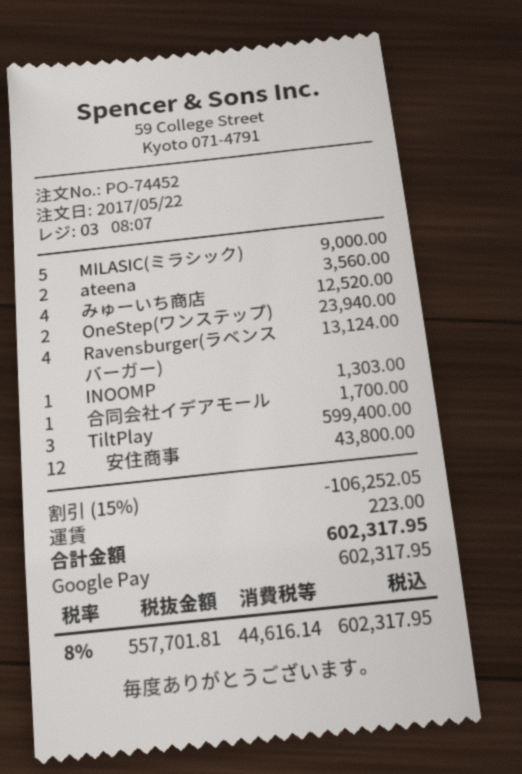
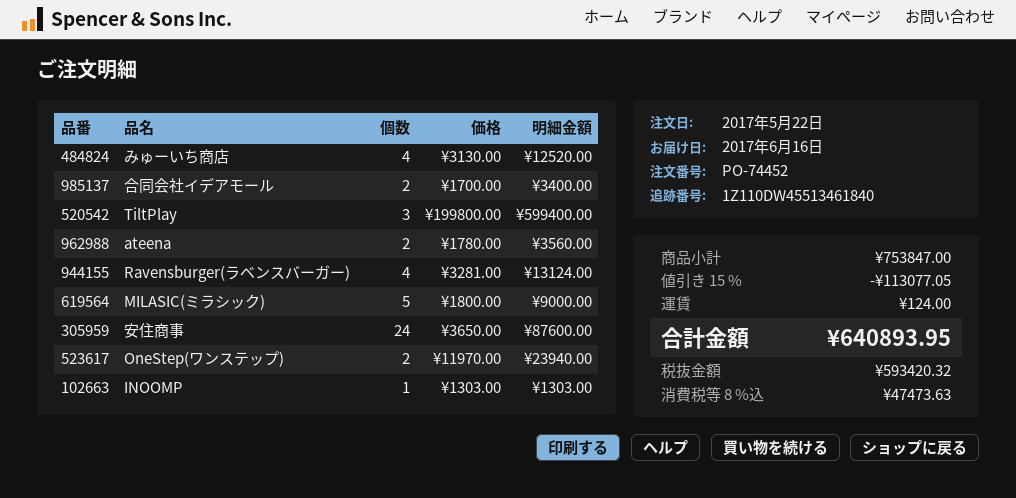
合同会社イデアモール: 1 for 1700.00 -> 2 for 3400.00
安住商事: 12 for 43800.00 -> 24 for 87600.00
discount: 15% = 106252.05 -> 15% = 113077.05
shipping: 223.00 -> 124.00
net: 557701.81 -> 593420.32
tax: 8% = 44616.14 -> 8% = 47473.63
total: 602317.95 -> 640893.95

